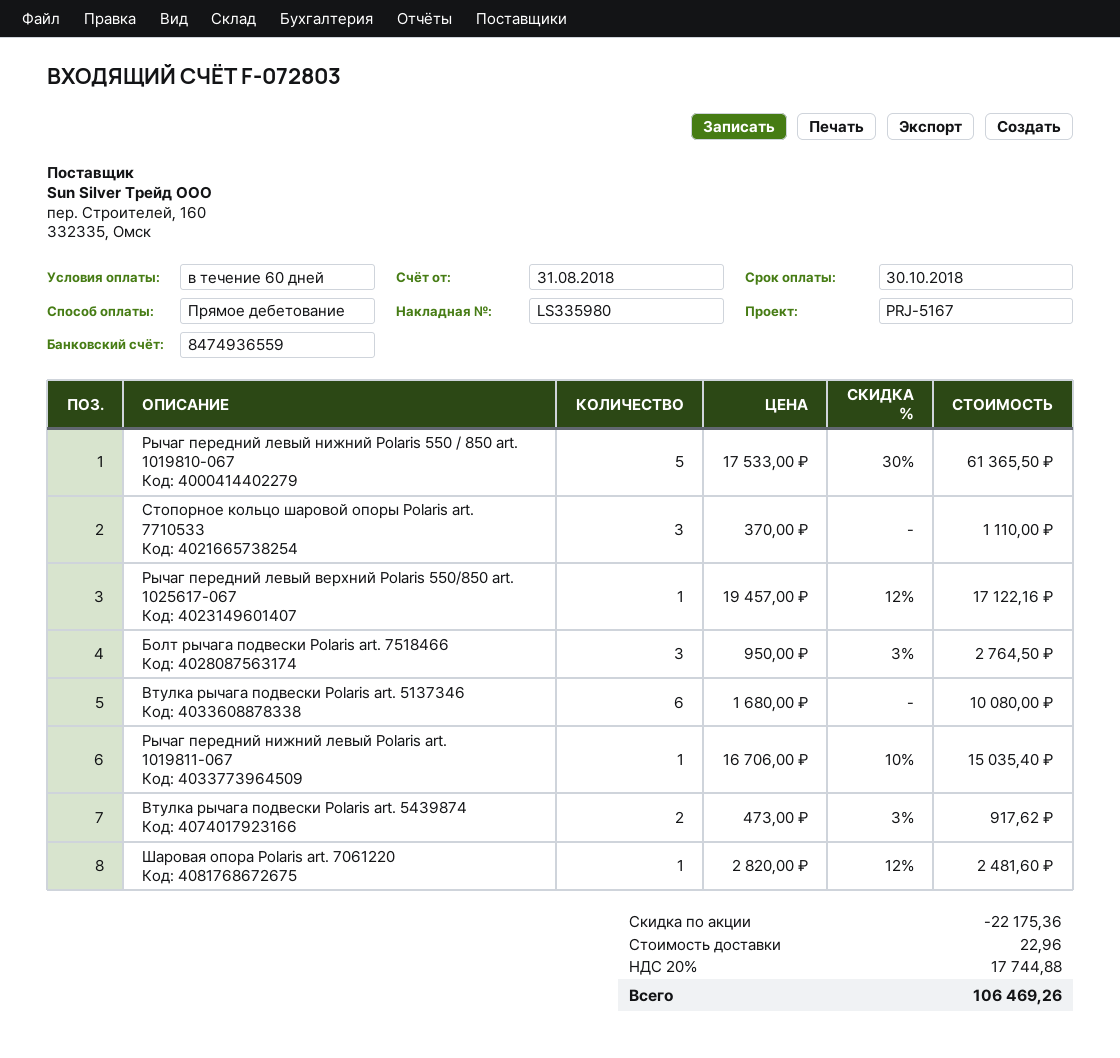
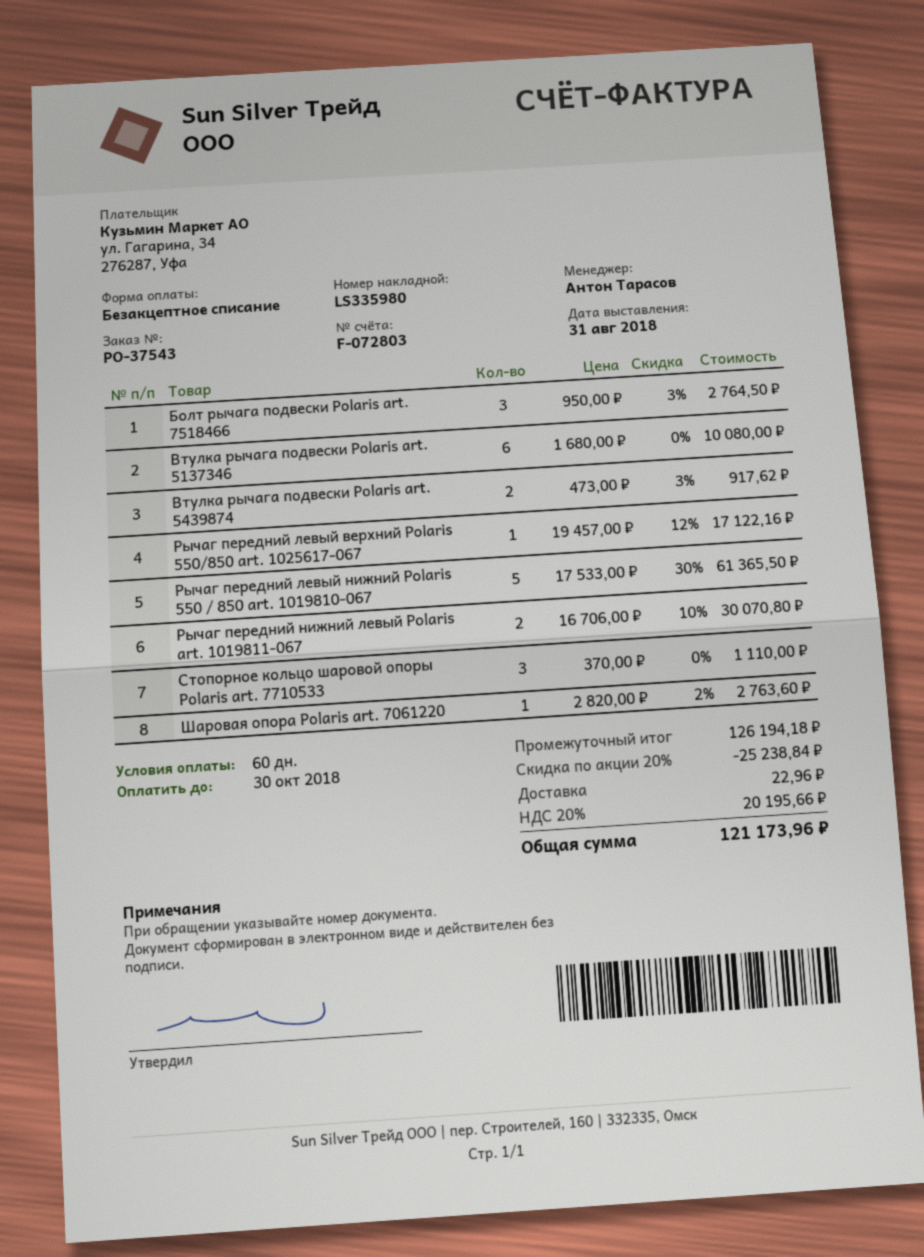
Рычаг передний нижний левый Polaris art. 1019811-067: 1 x 16706.00 - 10% = 15035.40 -> 2 x 16706.00 - 10% = 30070.80
Шаровая опора Polaris art. 7061220: 1 x 2820.00 - 12% = 2481.60 -> 1 x 2820.00 - 2% = 2763.60
discount: 22175.36 -> 25238.84
tax: 20% = 17744.88 -> 20% = 20195.66
total: 106469.26 -> 121173.96

